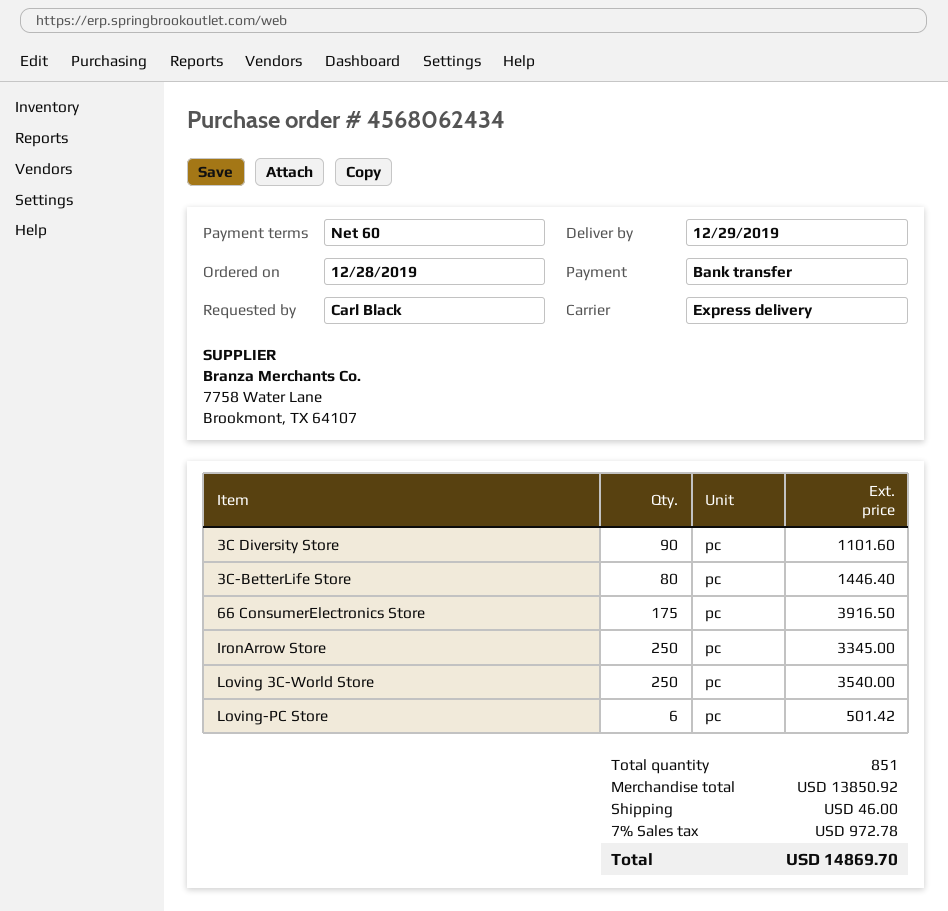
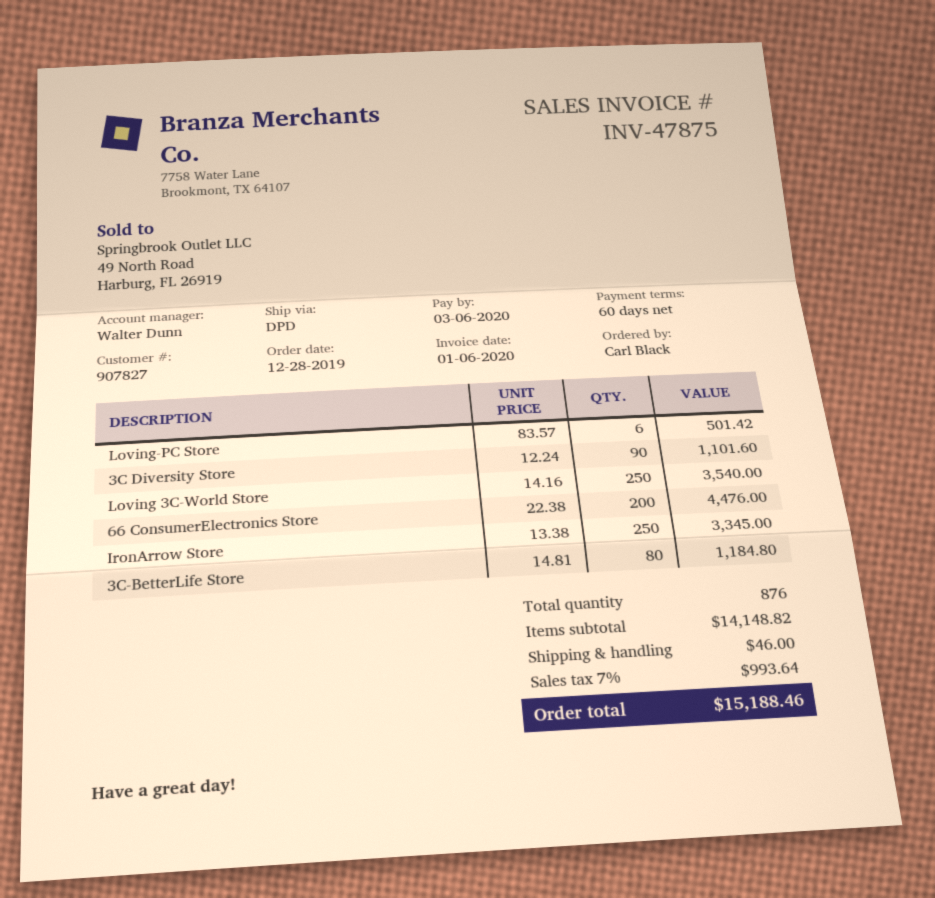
shipping method: express -> DPD
3C-BetterLife Store: 80 for 1446.40 -> 80 for 1184.80
66 ConsumerElectronics Store: 175 for 3916.50 -> 200 for 4476.00
total quantity: 851 -> 876
subtotal: 13850.92 -> 14148.82
tax: 7% = 972.78 -> 7% = 993.64
total: 14869.70 -> 15188.46

